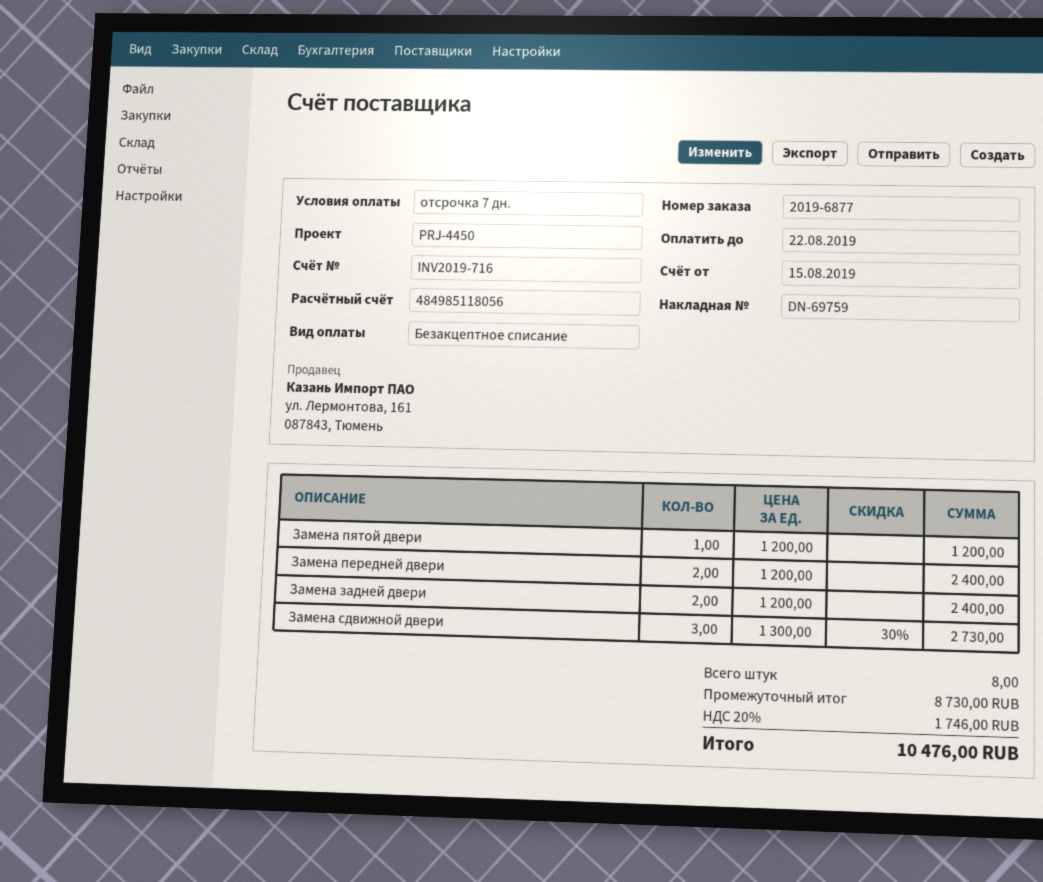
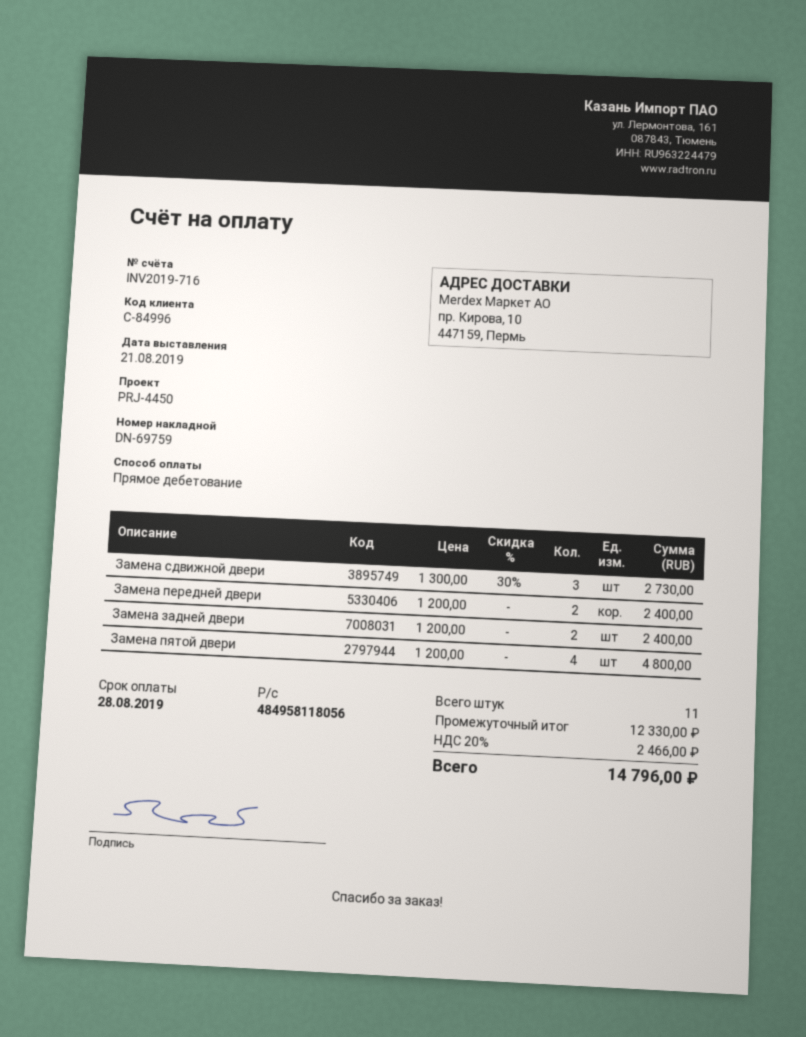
invoice date: 2019-08-15 -> 2019-08-21
due date: 2019-08-22 -> 2019-08-28
bank account: 484985118056 -> 484958118056
Замена пятой двери: 1 x 1200.00 = 1200.00 -> 4 x 1200.00 = 4800.00
total quantity: 8 -> 11
subtotal: 8730.00 -> 12330.00
tax: 20% = 1746.00 -> 20% = 2466.00
total: 10476.00 -> 14796.00

